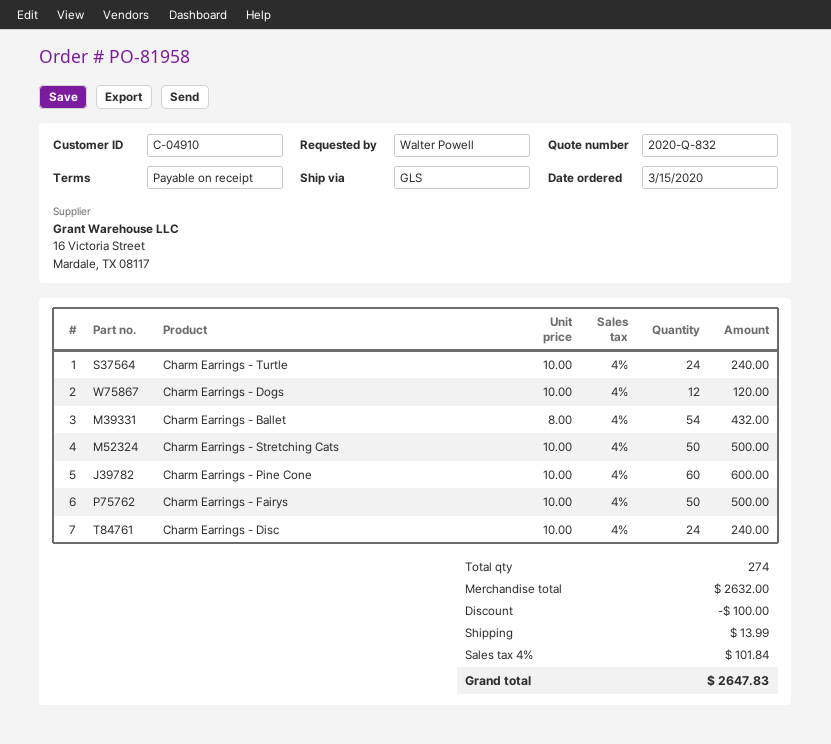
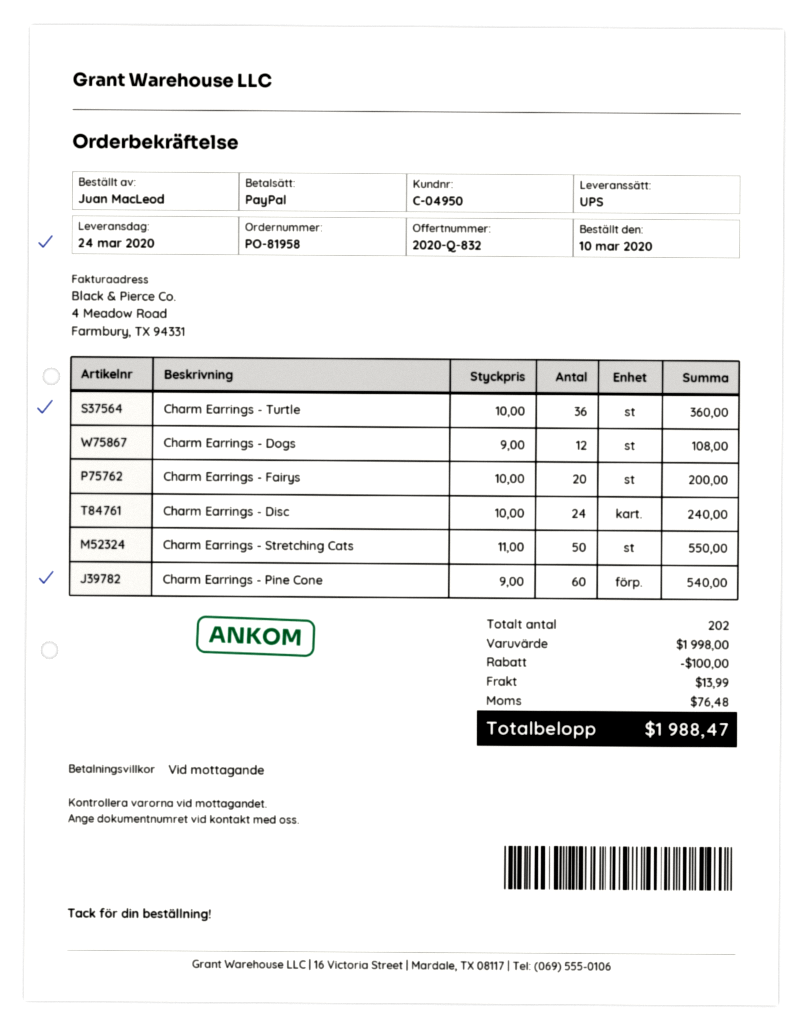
order date: 2020-03-15 -> 2020-03-10
customer number: C-04910 -> C-04950
ordered by: Walter Powell -> Juan MacLeod
shipping method: GLS -> UPS
Charm Earrings - Turtle: 24 x 10.00 = 240.00 -> 36 x 10.00 = 360.00
Charm Earrings - Dogs: 12 x 10.00 = 120.00 -> 12 x 9.00 = 108.00
Charm Earrings - Ballet: 54 x 8.00 = 432.00 -> none
Charm Earrings - Stretching Cats: 50 x 10.00 = 500.00 -> 50 x 11.00 = 550.00
Charm Earrings - Pine Cone: 60 x 10.00 = 600.00 -> 60 x 9.00 = 540.00
Charm Earrings - Fairys: 50 x 10.00 = 500.00 -> 20 x 10.00 = 200.00
total quantity: 274 -> 202
subtotal: 2632.00 -> 1998.00
tax: 101.84 -> 76.48
total: 2647.83 -> 1988.47

